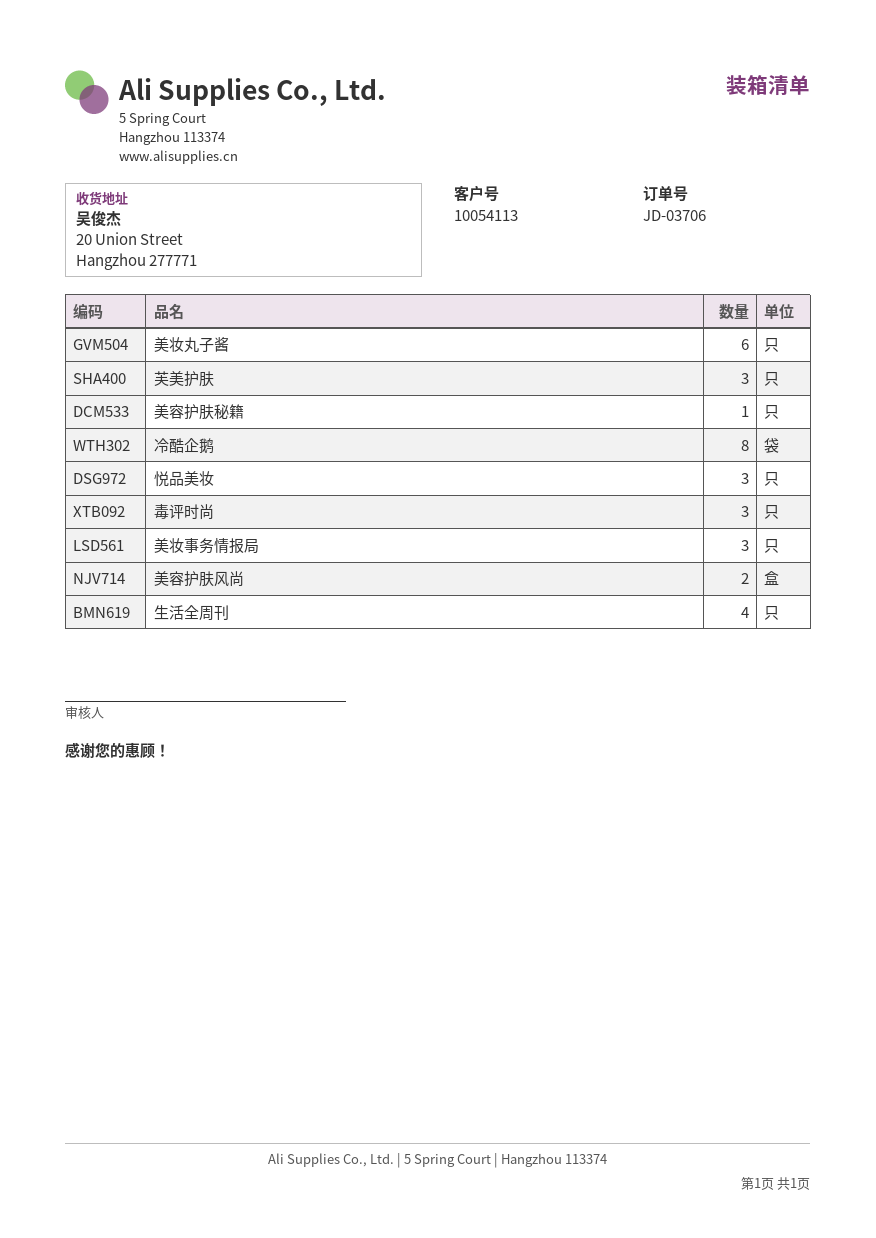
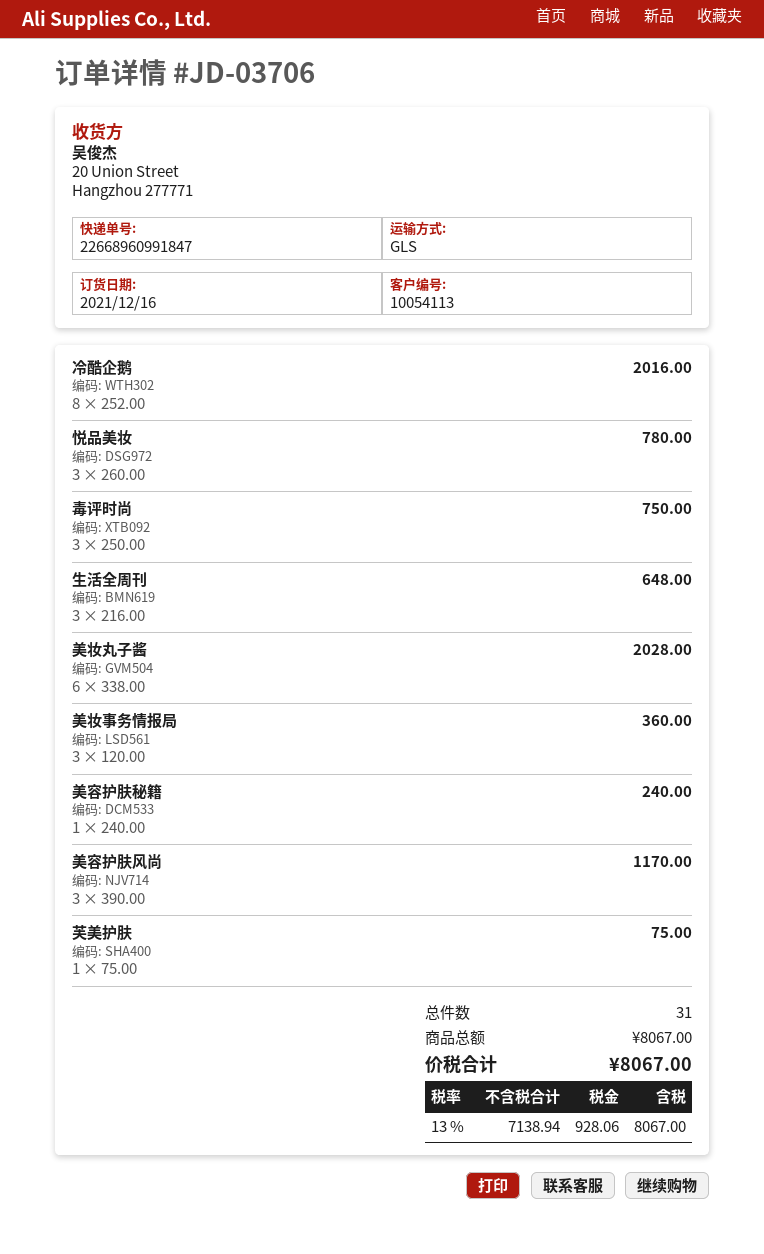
芙美护肤: 3 -> 1
美容护肤风尚: 2 -> 3
生活全周刊: 4 -> 3

